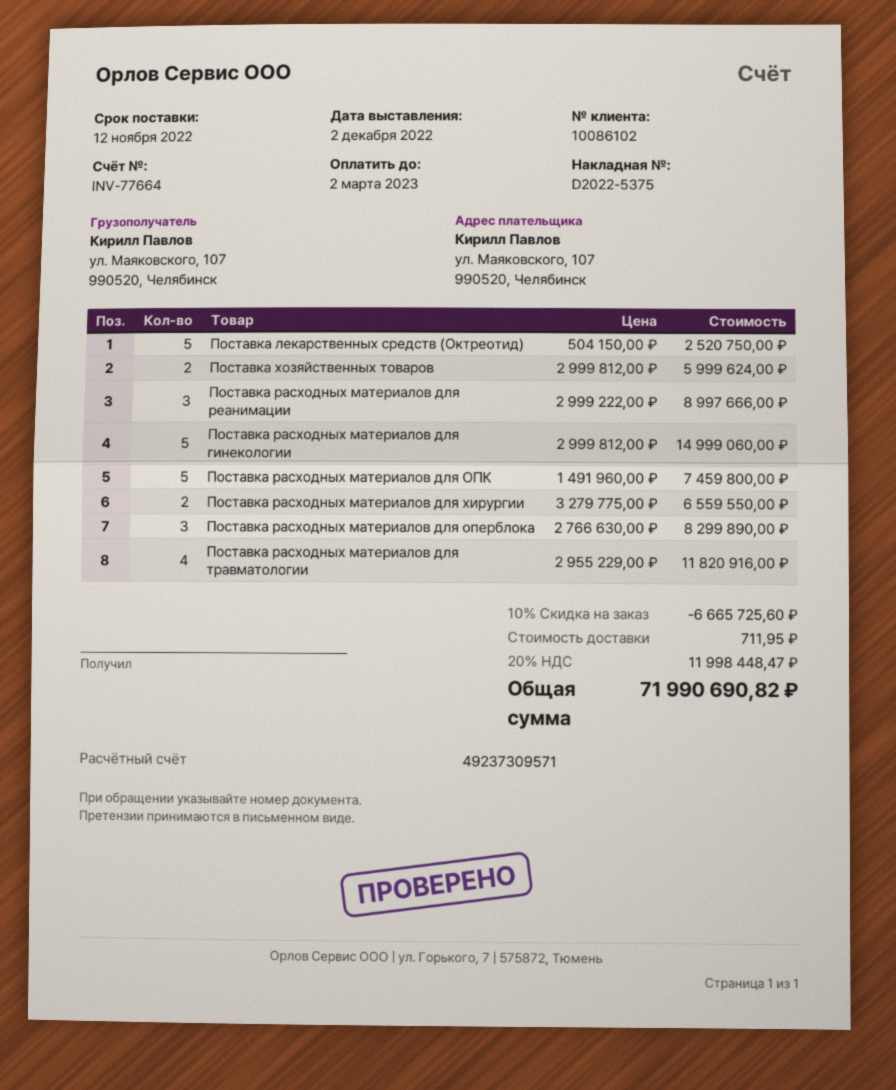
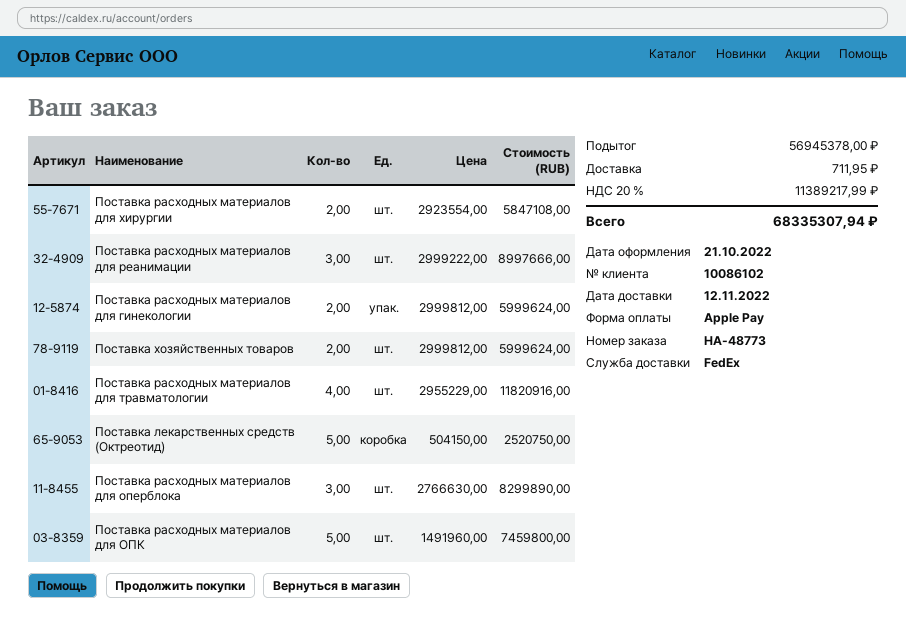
Поставка расходных материалов для гинекологии: 5 x 2999812.00 = 14999060.00 -> 2 x 2999812.00 = 5999624.00
Поставка расходных материалов для хирургии: 2 x 3279775.00 = 6559550.00 -> 2 x 2923554.00 = 5847108.00
discount: 10% = 6665725.60 -> none
tax: 20% = 11998448.47 -> 20% = 11389217.99
total: 71990690.82 -> 68335307.94

